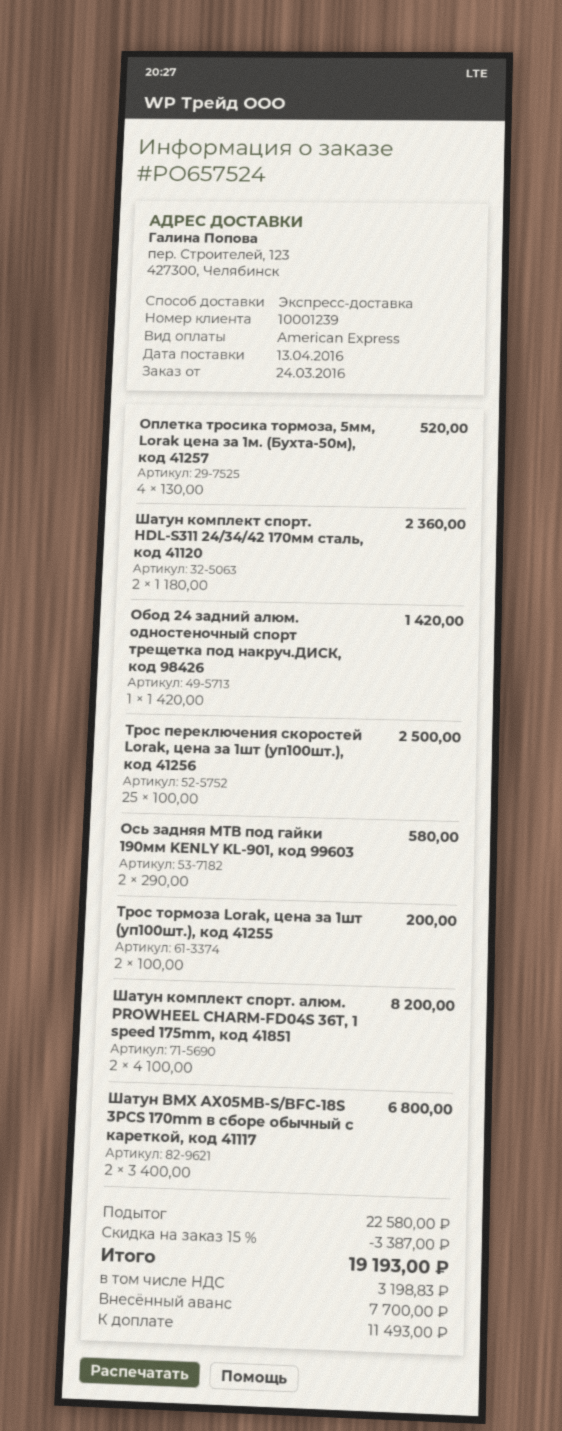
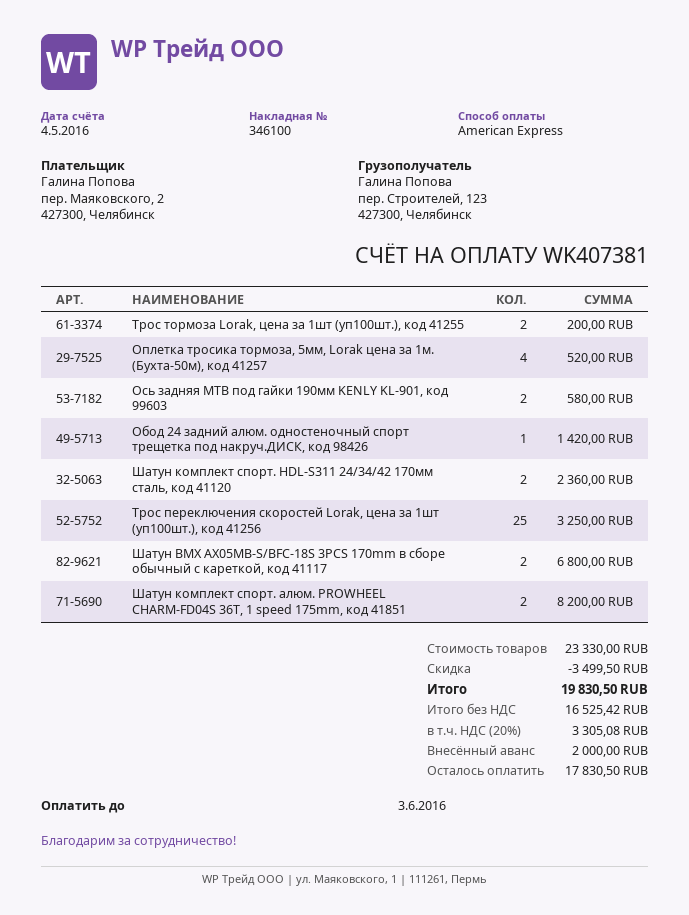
Трос переключения скоростей Lorak, цена за 1шт (уп100шт.), код 41256: 25 for 2500.00 -> 25 for 3250.00
subtotal: 22580.00 -> 23330.00
discount: 3387.00 -> 3499.50
tax: 3198.83 -> 3305.08
total: 19193.00 -> 19830.50
deposit: 7700.00 -> 2000.00
balance: 11493.00 -> 17830.50

